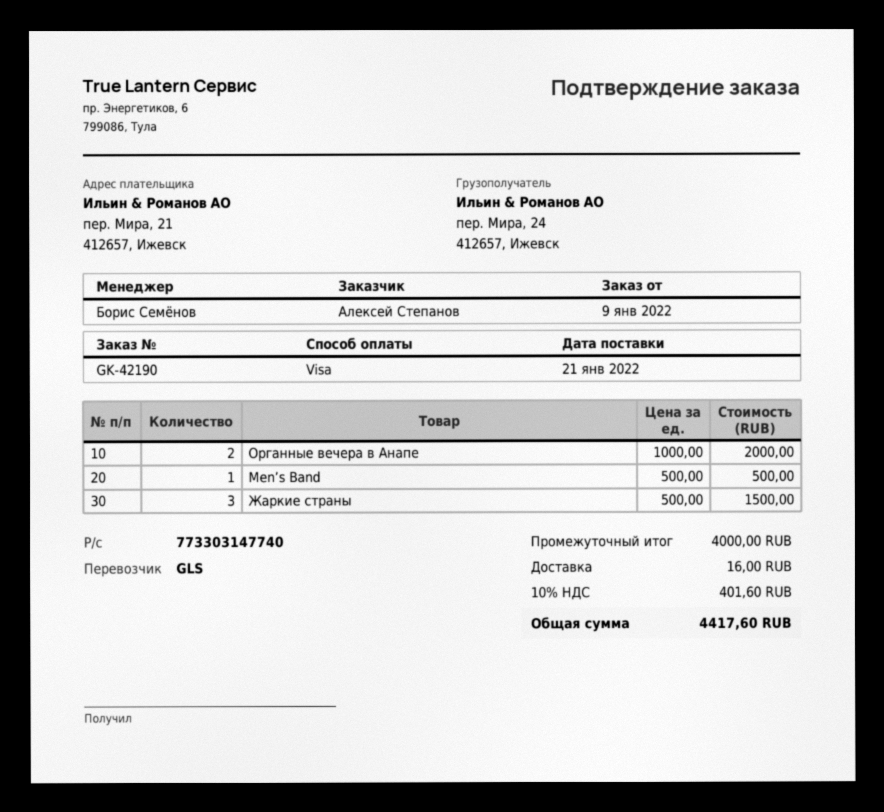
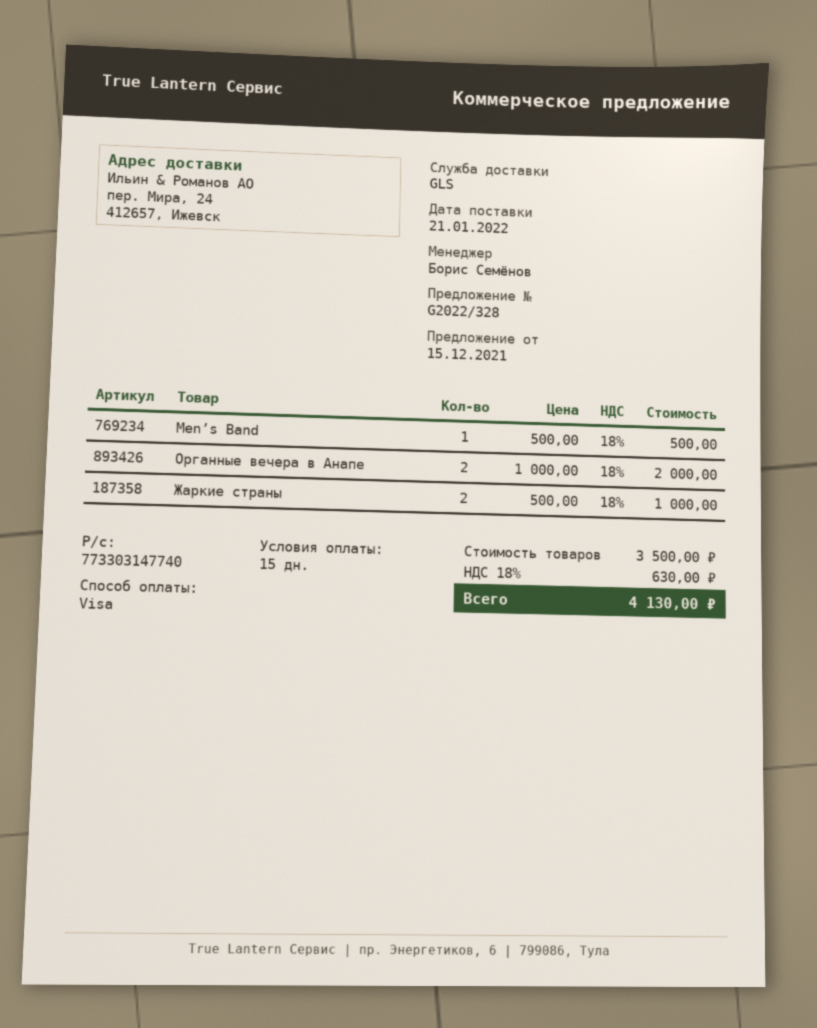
Жаркие страны: 3 x 500.00 = 1500.00 -> 2 x 500.00 = 1000.00
subtotal: 4000.00 -> 3500.00
shipping: 16.00 -> none
tax: 10% = 401.60 -> 18% = 630.00
total: 4417.60 -> 4130.00

